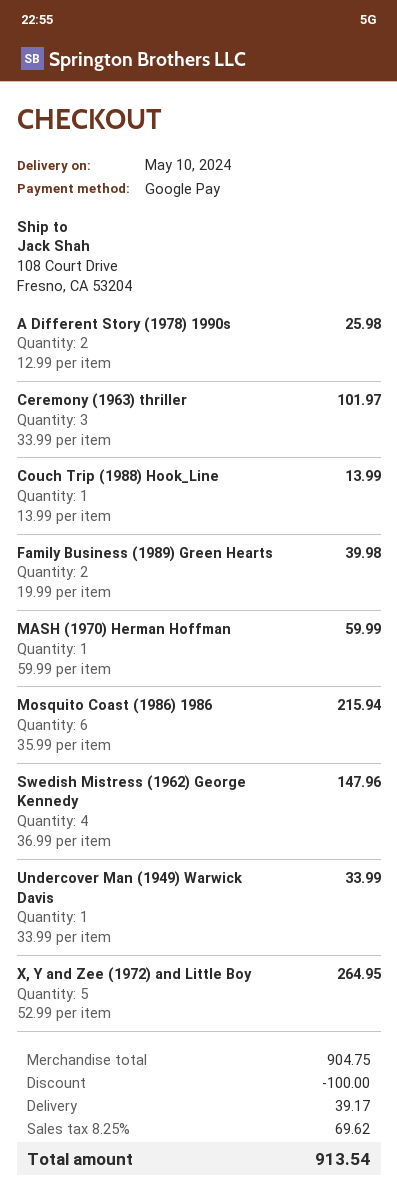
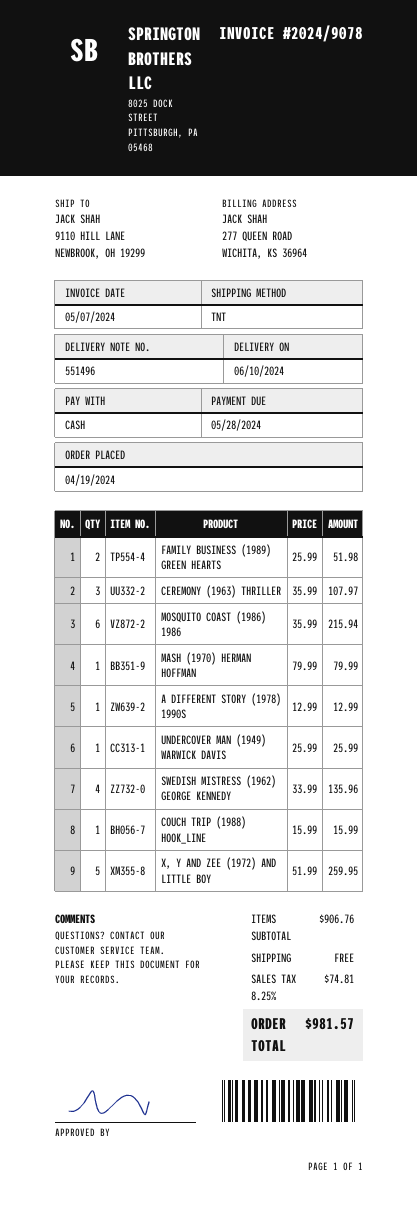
delivery date: 2024-05-10 -> 2024-06-10
payment method: Google Pay -> cash
ship to: 108 Court Drive, Fresno, CA 53204 -> 9110 HILL LANE, NEWBROOK, OH 19299
A Different Story (1978) 1990s: 2 x 12.99 = 25.98 -> 1 x 12.99 = 12.99
Ceremony (1963) thriller: 3 x 33.99 = 101.97 -> 3 x 35.99 = 107.97
Couch Trip (1988) Hook_Line: 1 x 13.99 = 13.99 -> 1 x 15.99 = 15.99
Family Business (1989) Green Hearts: 2 x 19.99 = 39.98 -> 2 x 25.99 = 51.98
MASH (1970) Herman Hoffman: 1 x 59.99 = 59.99 -> 1 x 79.99 = 79.99
Swedish Mistress (1962) George Kennedy: 4 x 36.99 = 147.96 -> 4 x 33.99 = 135.96
Undercover Man (1949) Warwick Davis: 1 x 33.99 = 33.99 -> 1 x 25.99 = 25.99
X, Y and Zee (1972) and Little Boy: 5 x 52.99 = 264.95 -> 5 x 51.99 = 259.95
subtotal: 904.75 -> 906.76
discount: 100.00 -> none
shipping: 39.17 -> 0.00
tax: 8.25% = 69.62 -> 8.25% = 74.81
total: 913.54 -> 981.57

